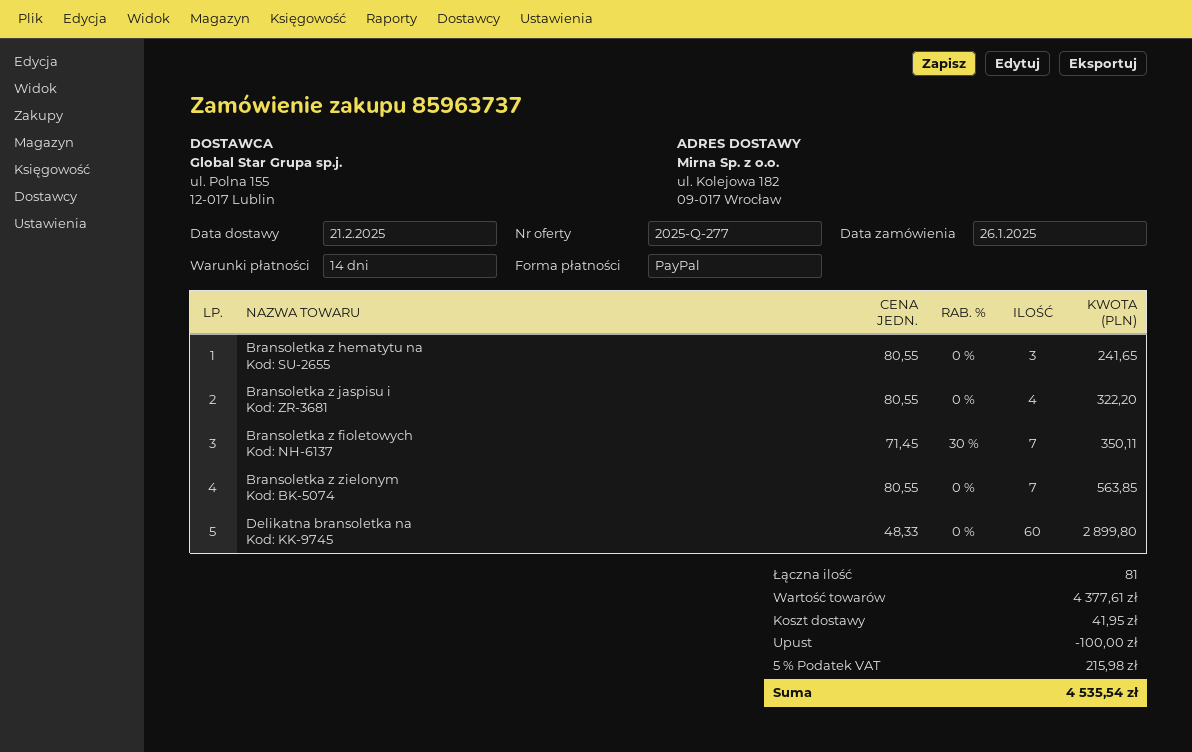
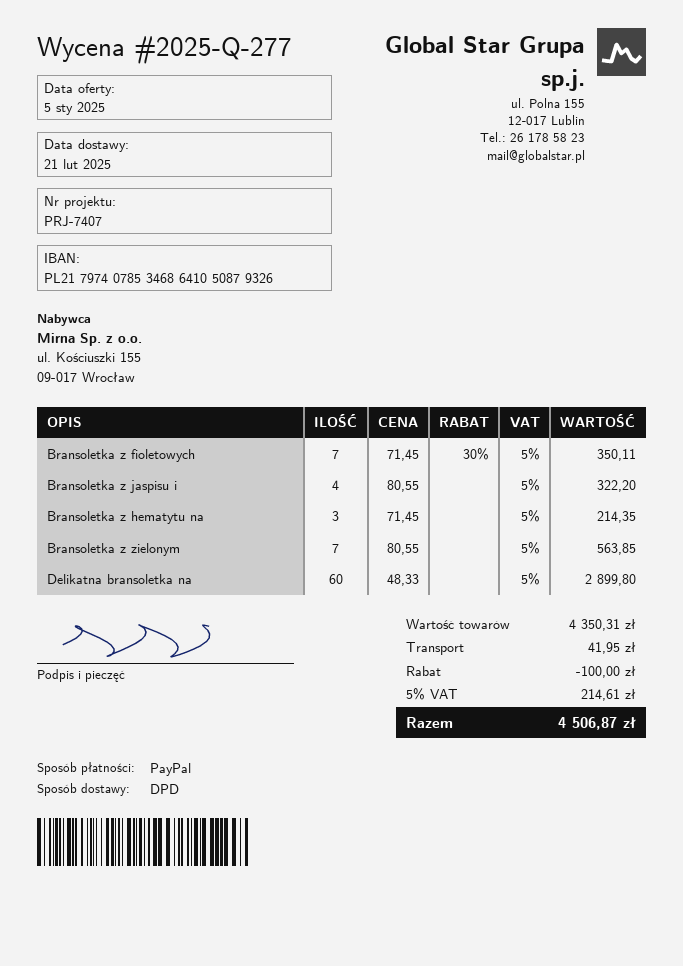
Bransoletka z hematytu na: 3 x 80.55 = 241.65 -> 3 x 71.45 = 214.35
subtotal: 4377.61 -> 4350.31
tax: 5% = 215.98 -> 5% = 214.61
total: 4535.54 -> 4506.87

